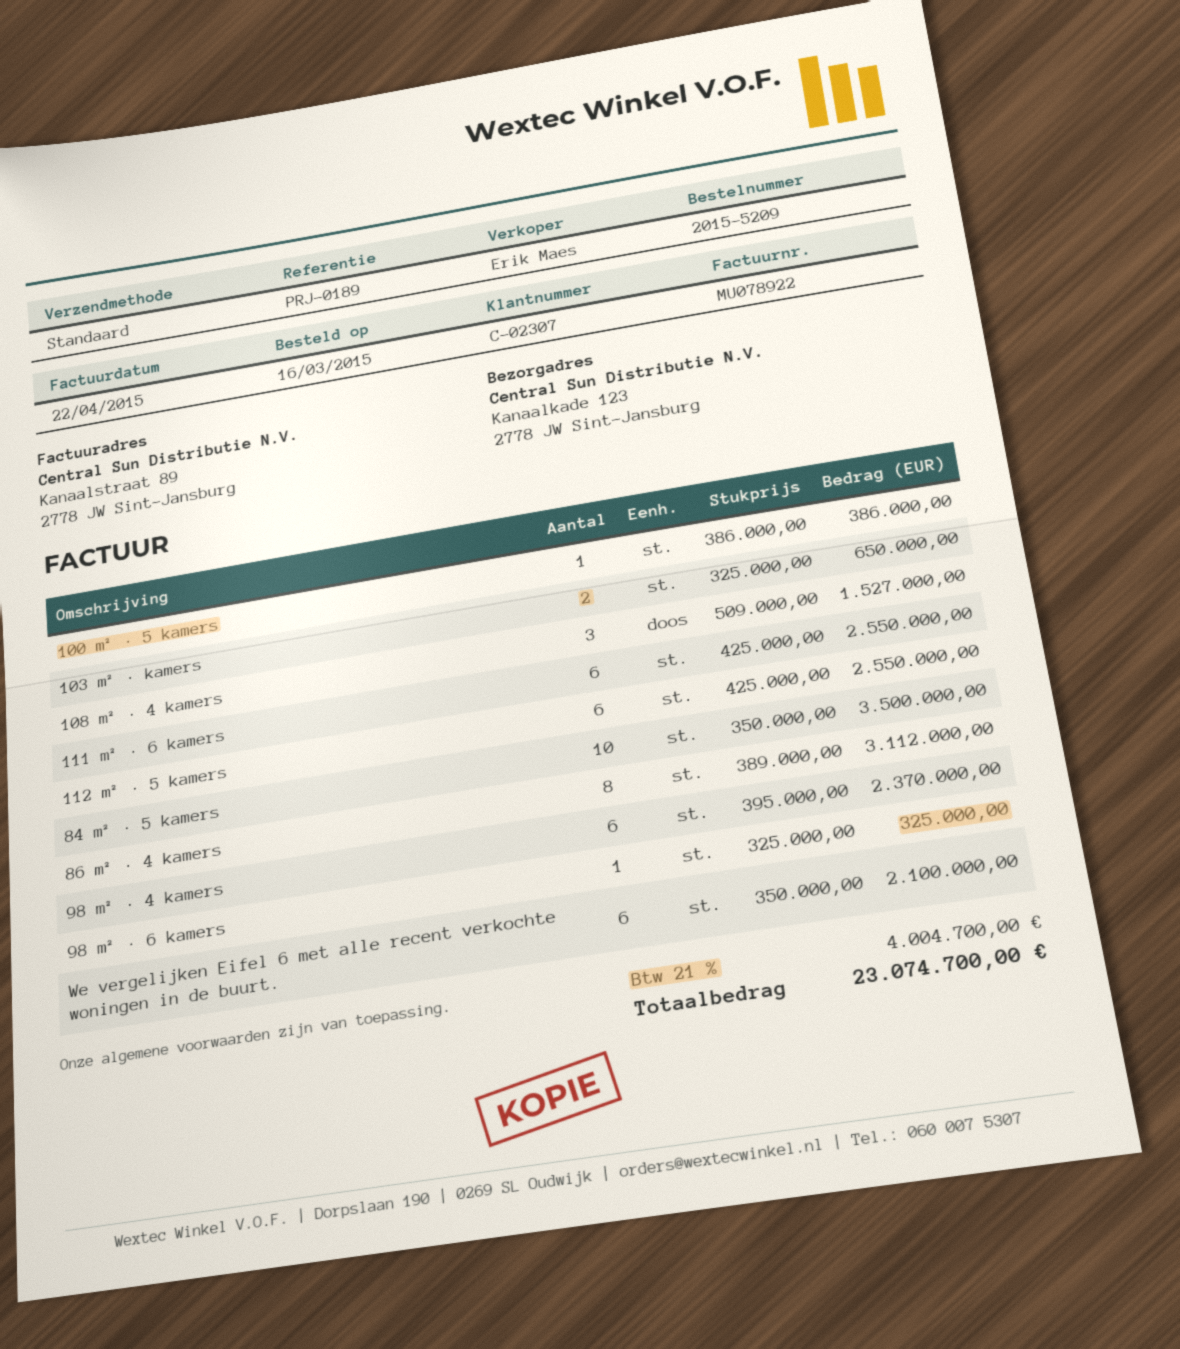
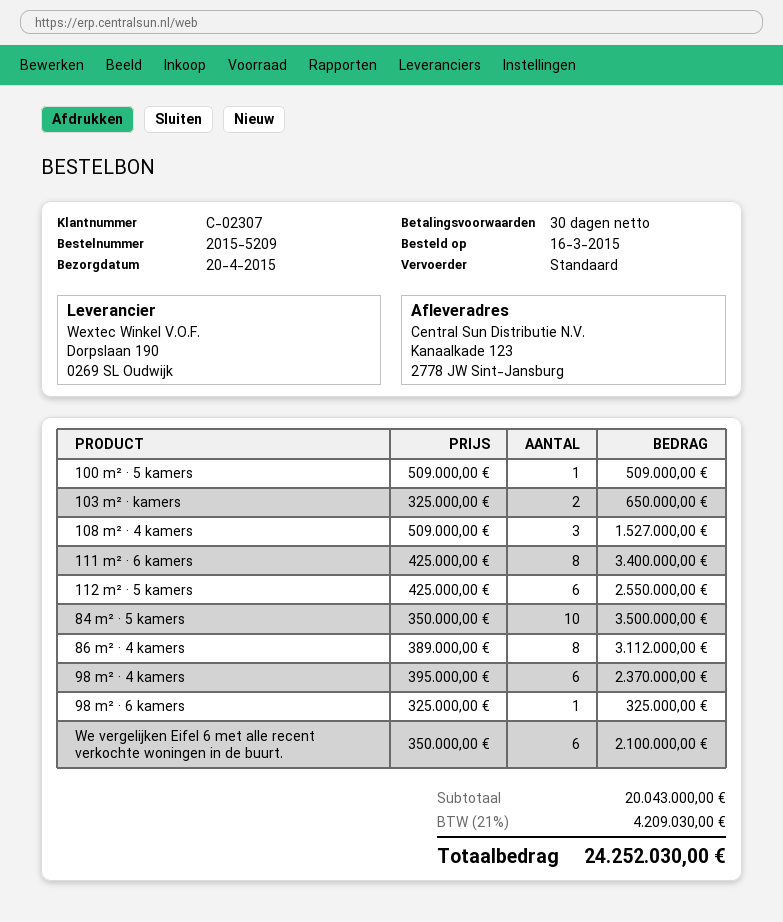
100 m² · 5 kamers: 1 x 386000.00 = 386000.00 -> 1 x 509000.00 = 509000.00
111 m² · 6 kamers: 6 x 425000.00 = 2550000.00 -> 8 x 425000.00 = 3400000.00
tax: 21% = 4004700.00 -> 21% = 4209030.00
total: 23074700.00 -> 24252030.00

